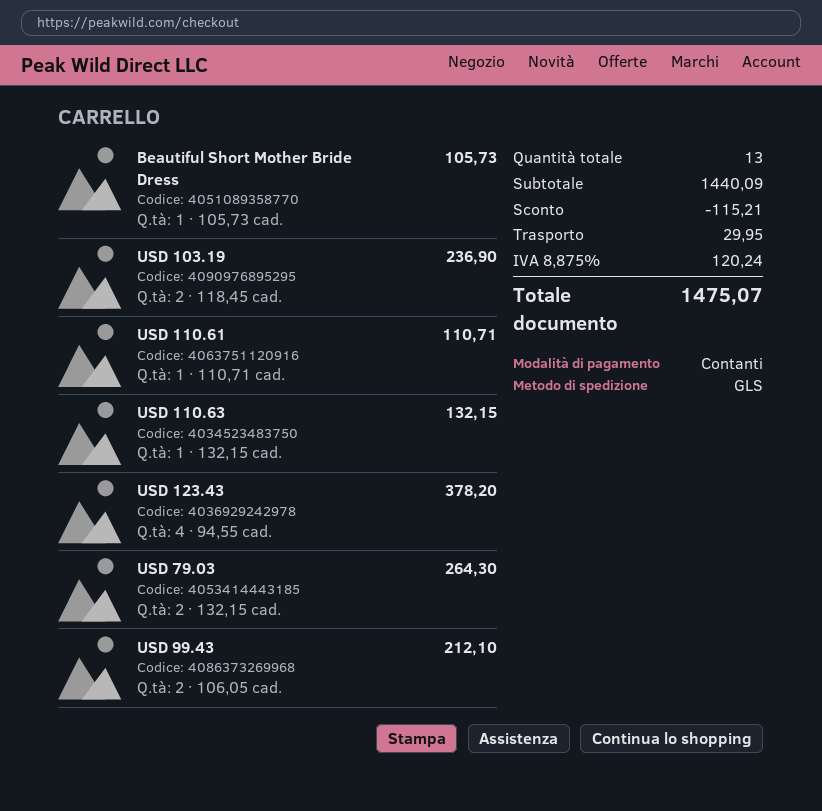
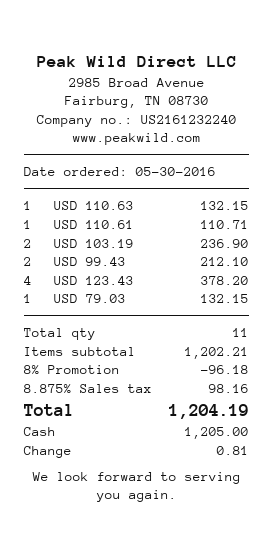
Beautiful Short Mother Bride Dress: 1 for 105.73 -> none
USD 79.03: 2 for 264.30 -> 1 for 132.15
total quantity: 13 -> 11
subtotal: 1440.09 -> 1202.21
discount: 115.21 -> 96.18
shipping: 29.95 -> none
tax: 8.875% = 120.24 -> 8.875% = 98.16
total: 1475.07 -> 1204.19

